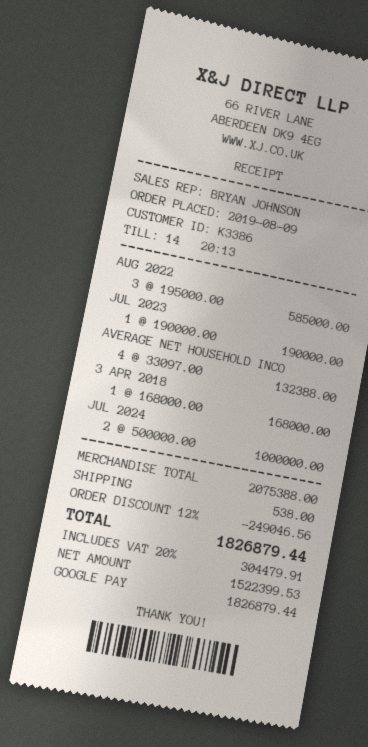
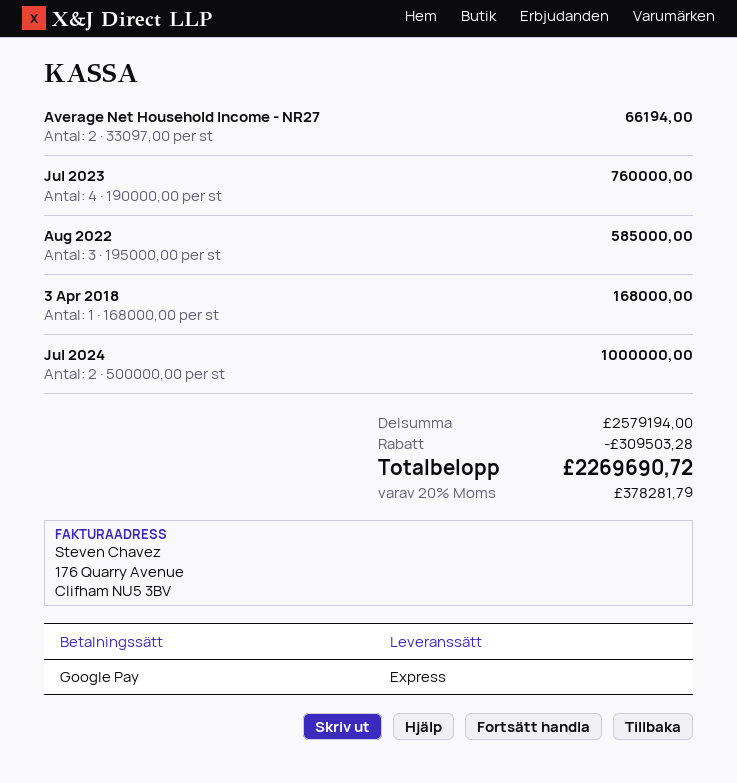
JUL 2023: 1 x 190000.00 = 190000.00 -> 4 x 190000.00 = 760000.00
AVERAGE NET HOUSEHOLD INCO: 4 x 33097.00 = 132388.00 -> 2 x 33097.00 = 66194.00
subtotal: 2075388.00 -> 2579194.00
discount: 249046.56 -> 309503.28
shipping: 538.00 -> none
tax: 20% = 304479.91 -> 20% = 378281.79
total: 1826879.44 -> 2269690.72

